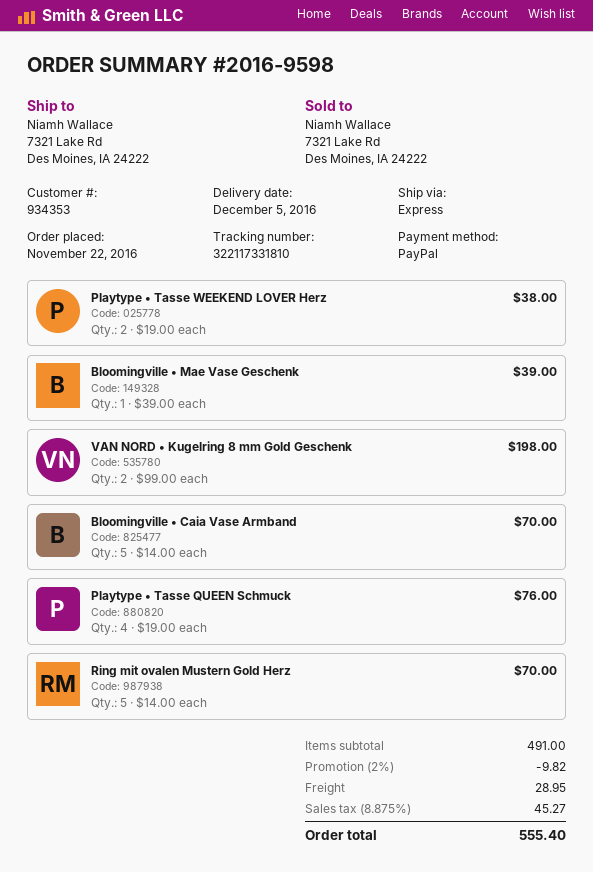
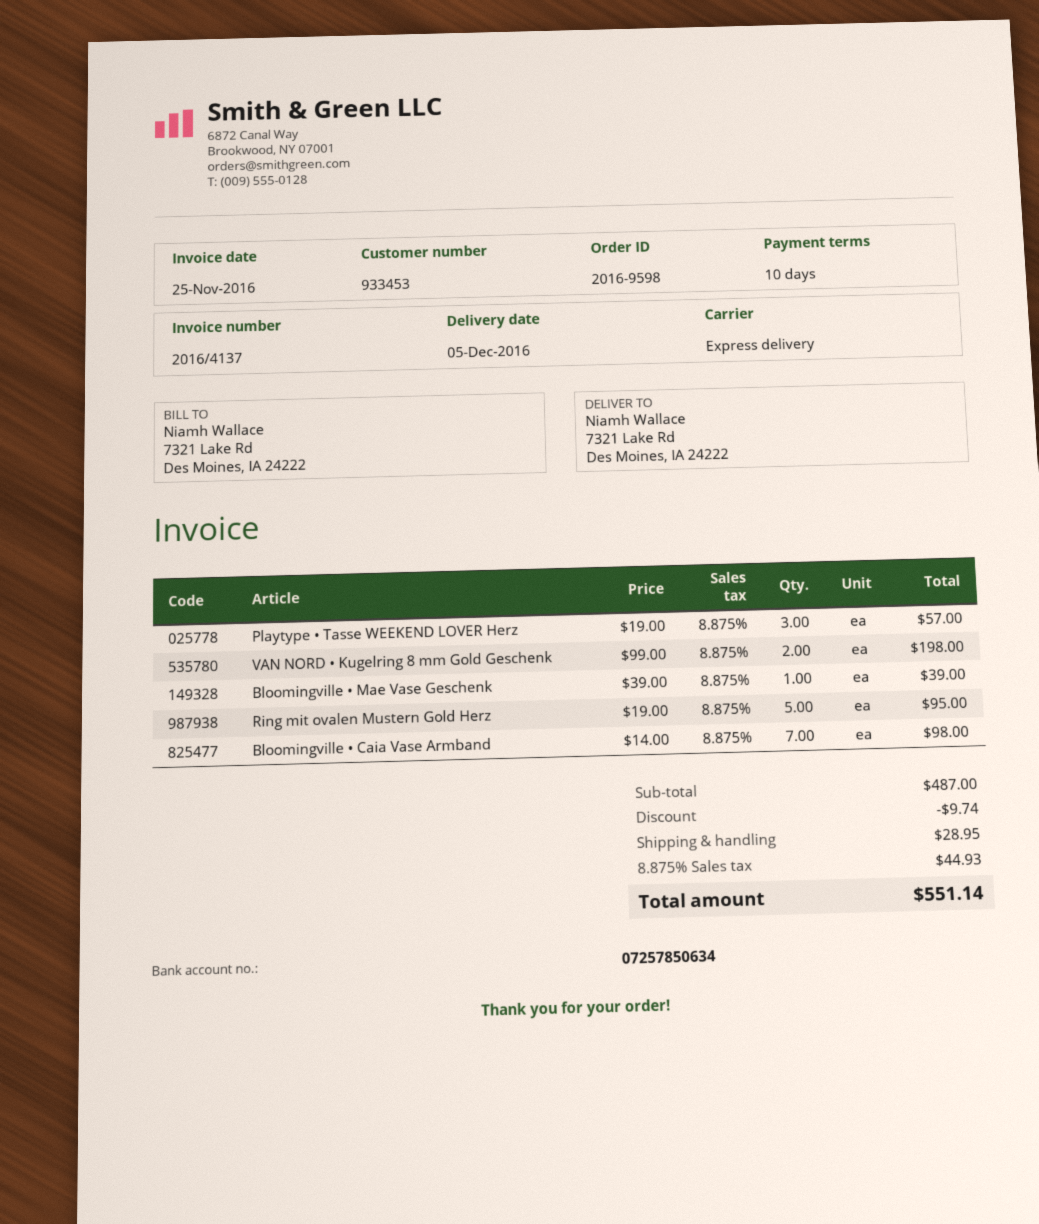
customer number: 934353 -> 933453
Playtype • Tasse WEEKEND LOVER Herz: 2 x 19.00 = 38.00 -> 3 x 19.00 = 57.00
Bloomingville • Caia Vase Armband: 5 x 14.00 = 70.00 -> 7 x 14.00 = 98.00
Playtype • Tasse QUEEN Schmuck: 4 x 19.00 = 76.00 -> none
Ring mit ovalen Mustern Gold Herz: 5 x 14.00 = 70.00 -> 5 x 19.00 = 95.00
subtotal: 491.00 -> 487.00
discount: 9.82 -> 9.74
tax: 8.875% = 45.27 -> 8.875% = 44.93
total: 555.40 -> 551.14

